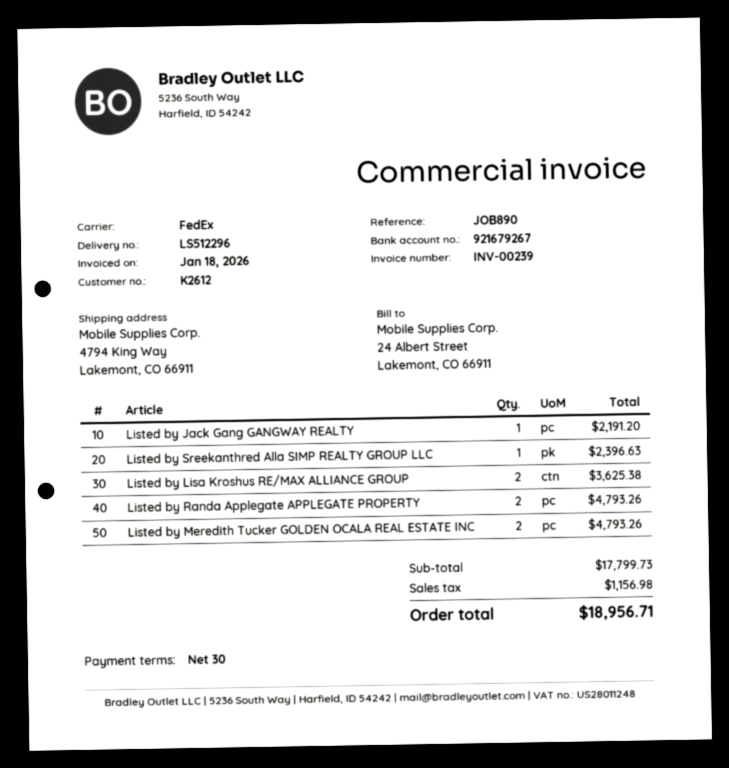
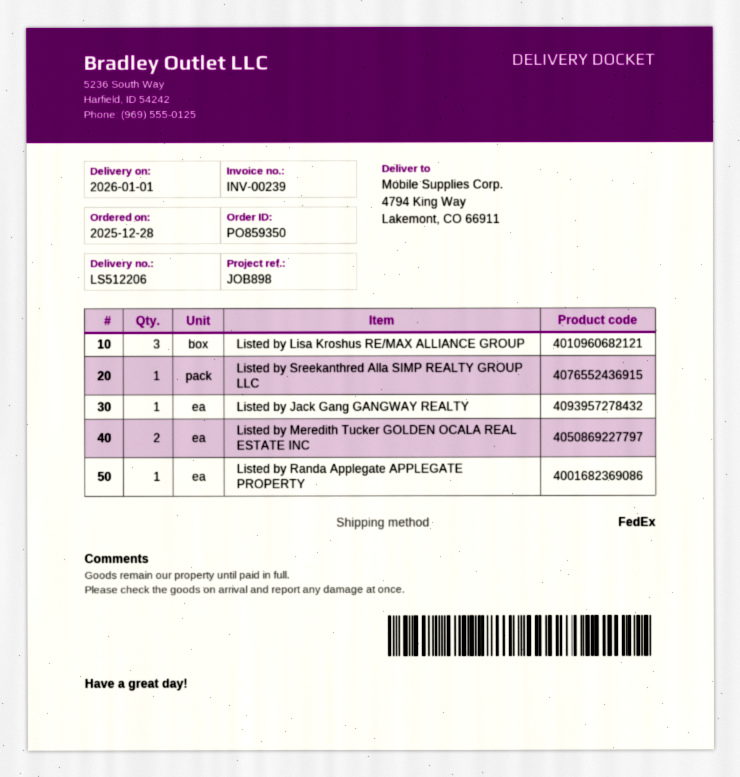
delivery note number: LS512296 -> LS512206
reference: JOB890 -> JOB898
Listed by Lisa Kroshus RE/MAX ALLIANCE GROUP: 2 -> 3
Listed by Randa Applegate APPLEGATE PROPERTY: 2 -> 1

